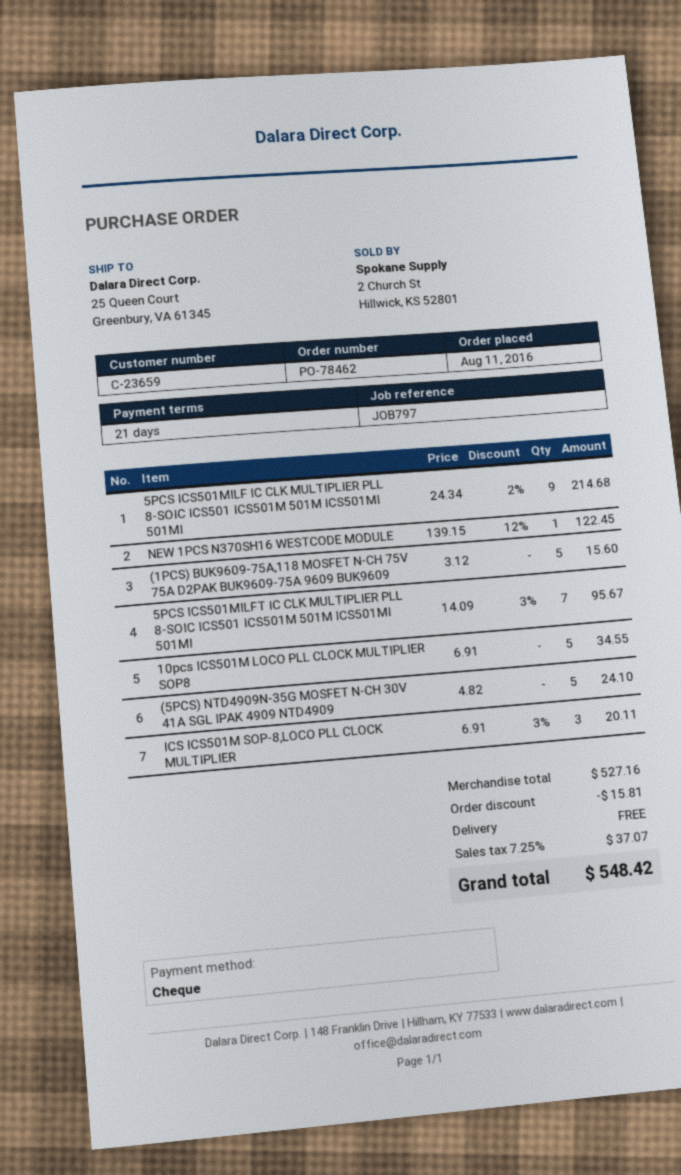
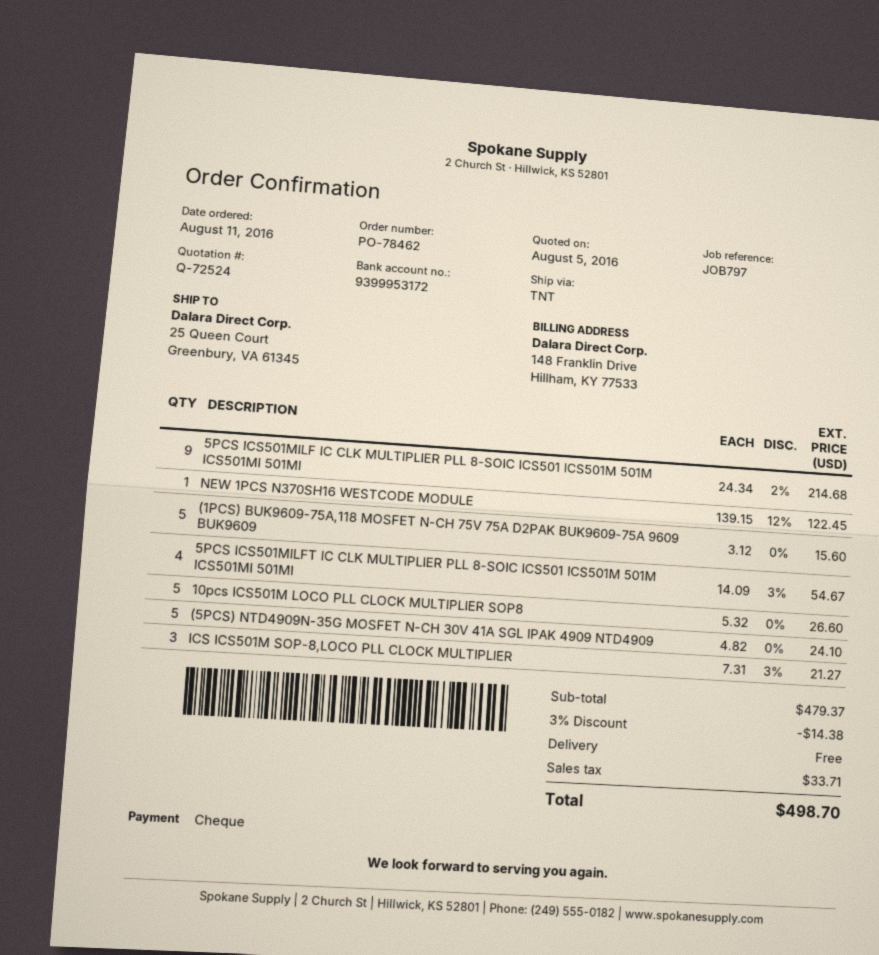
5PCS ICS501MILFT IC CLK MULTIPLIER PLL 8-SOIC ICS501 ICS501M 501M ICS501MI 501MI: 7 x 14.09 - 3% = 95.67 -> 4 x 14.09 - 3% = 54.67
10pcs ICS501M LOCO PLL CLOCK MULTIPLIER SOP8: 5 x 6.91 = 34.55 -> 5 x 5.32 = 26.60
ICS ICS501M SOP-8,LOCO PLL CLOCK MULTIPLIER: 3 x 6.91 - 3% = 20.11 -> 3 x 7.31 - 3% = 21.27
subtotal: 527.16 -> 479.37
discount: 15.81 -> 14.38
tax: 37.07 -> 33.71
total: 548.42 -> 498.70

